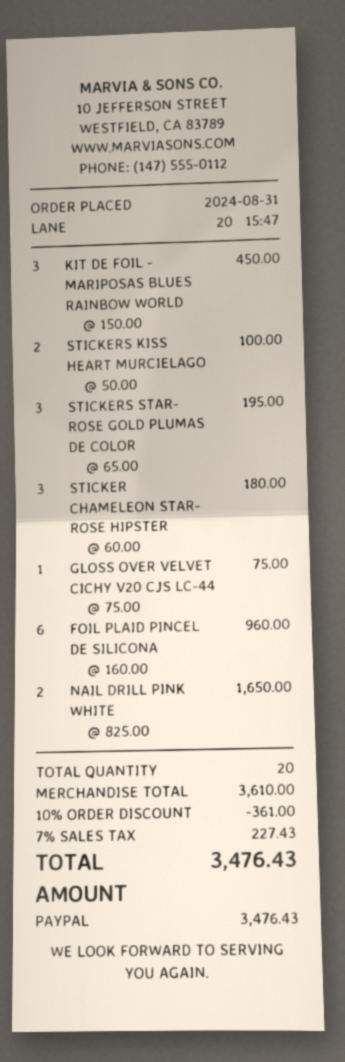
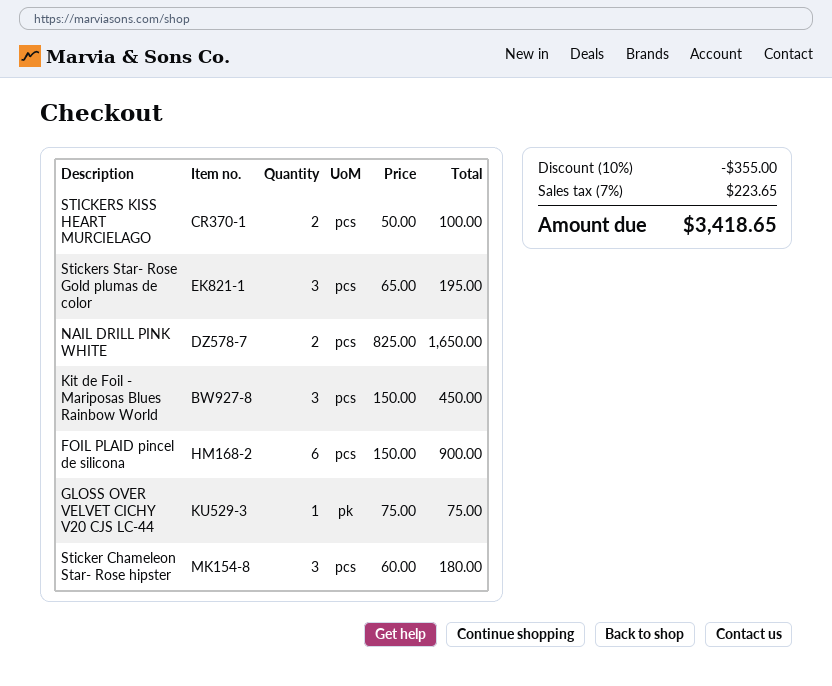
FOIL PLAID PINCEL DE SILICONA: 6 x 160.00 = 960.00 -> 6 x 150.00 = 900.00
discount: 10% = 361.00 -> 10% = 355.00
tax: 7% = 227.43 -> 7% = 223.65
total: 3476.43 -> 3418.65

